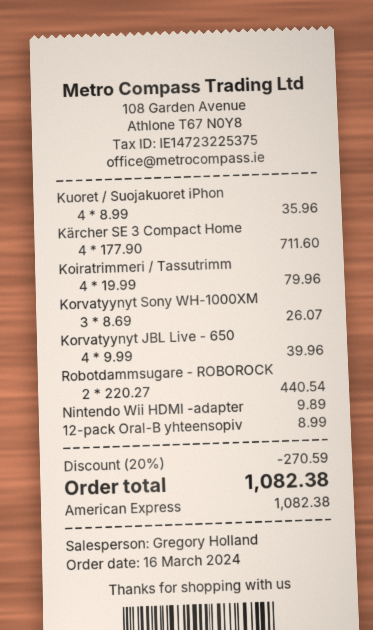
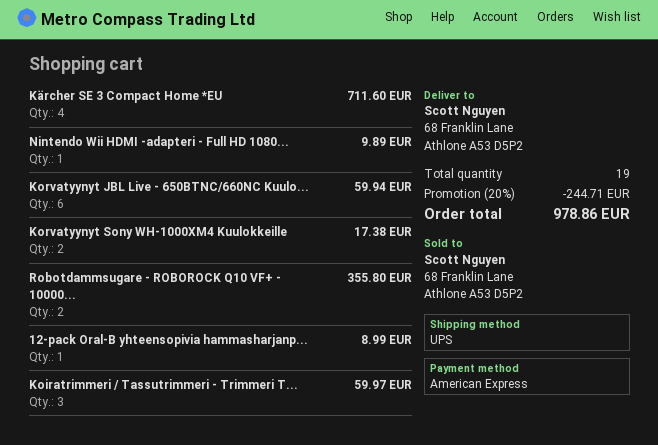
Kuoret / Suojakuoret iPhon: 4 for 35.96 -> none
Koiratrimmeri / Tassutrimm: 4 for 79.96 -> 3 for 59.97
Korvatyynyt Sony WH-1000XM: 3 for 26.07 -> 2 for 17.38
Korvatyynyt JBL Live - 650: 4 for 39.96 -> 6 for 59.94
Robotdammsugare - ROBOROCK: 2 for 440.54 -> 2 for 355.80
discount: 20% = 270.59 -> 20% = 244.71
total: 1082.38 -> 978.86

